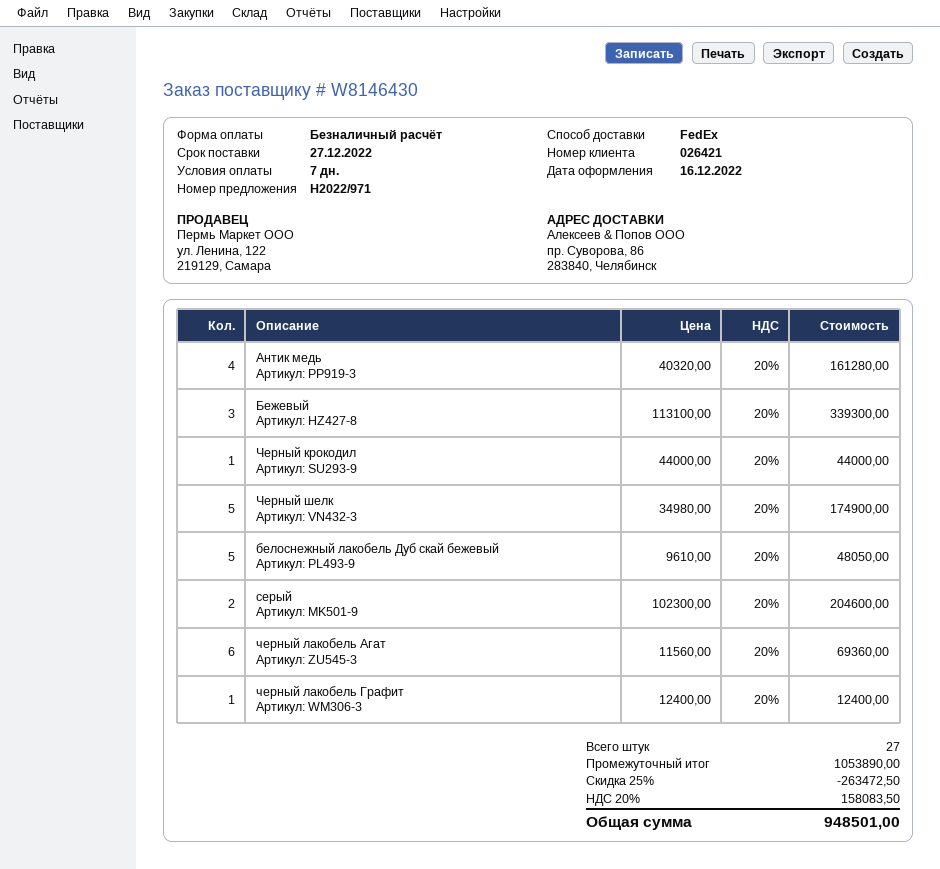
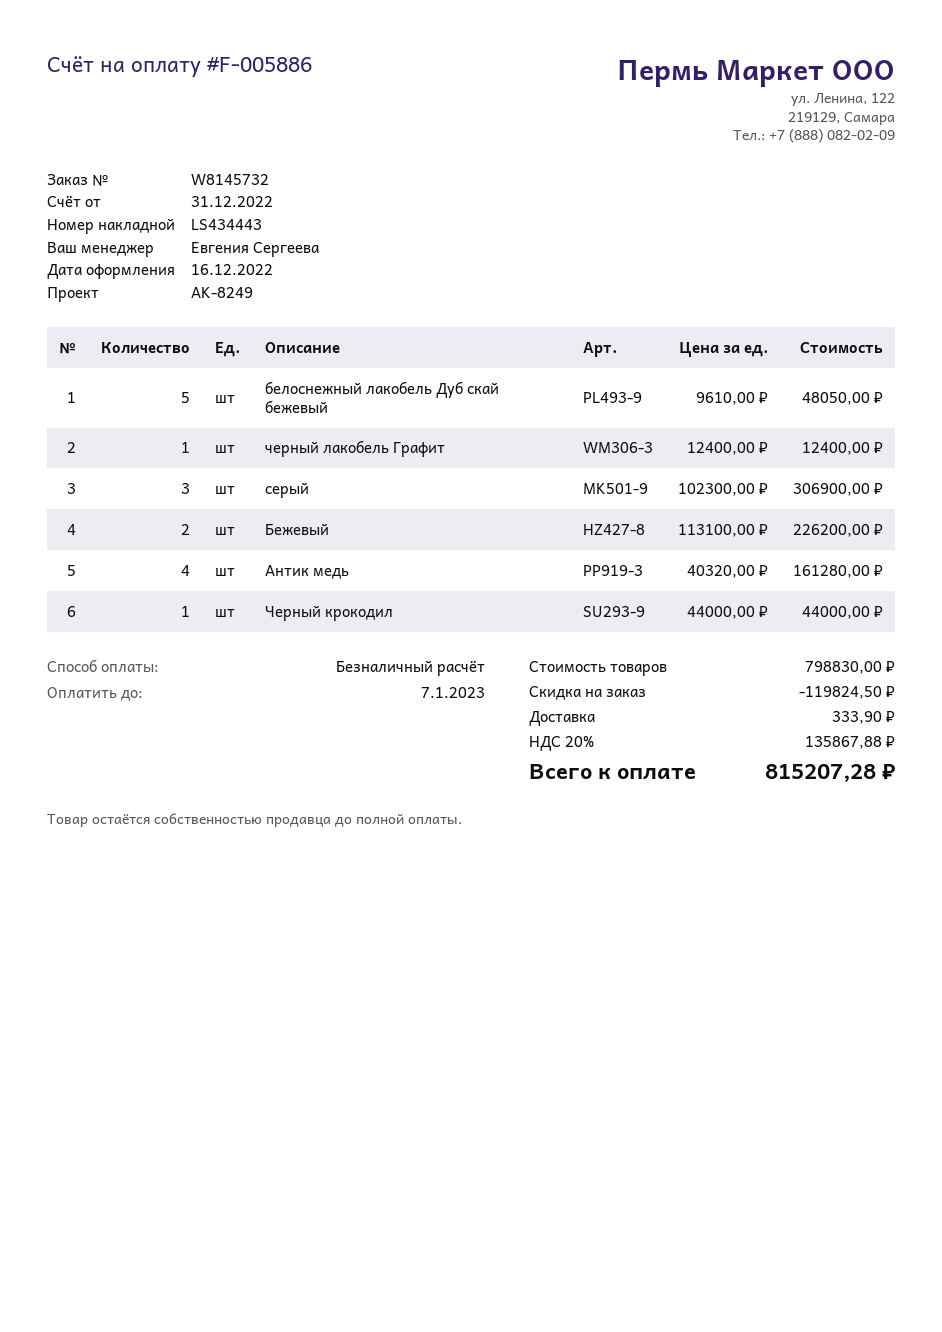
order number: W8146430 -> W8145732
Бежевый: 3 x 113100.00 = 339300.00 -> 2 x 113100.00 = 226200.00
Черный шелк: 5 x 34980.00 = 174900.00 -> none
серый: 2 x 102300.00 = 204600.00 -> 3 x 102300.00 = 306900.00
черный лакобель Агат: 6 x 11560.00 = 69360.00 -> none
subtotal: 1053890.00 -> 798830.00
discount: 263472.50 -> 119824.50
shipping: none -> 333.90
tax: 20% = 158083.50 -> 20% = 135867.88
total: 948501.00 -> 815207.28

